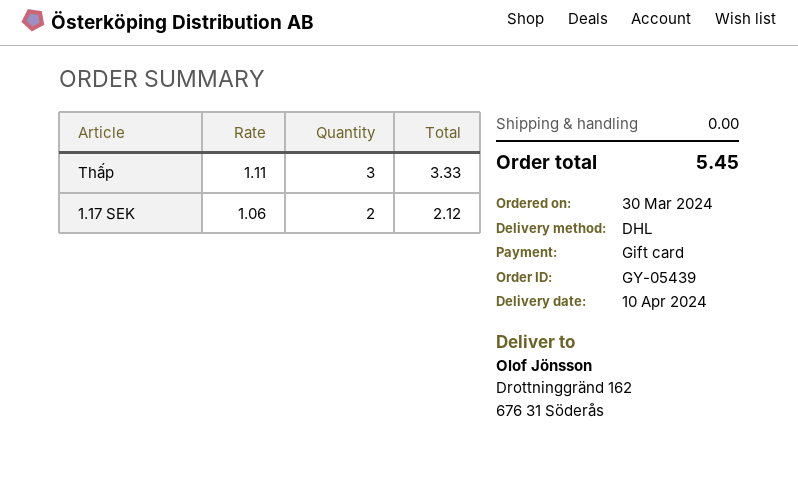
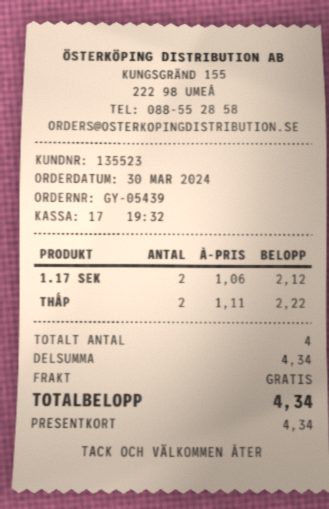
Thấp: 3 x 1.11 = 3.33 -> 2 x 1.11 = 2.22
total: 5.45 -> 4.34

